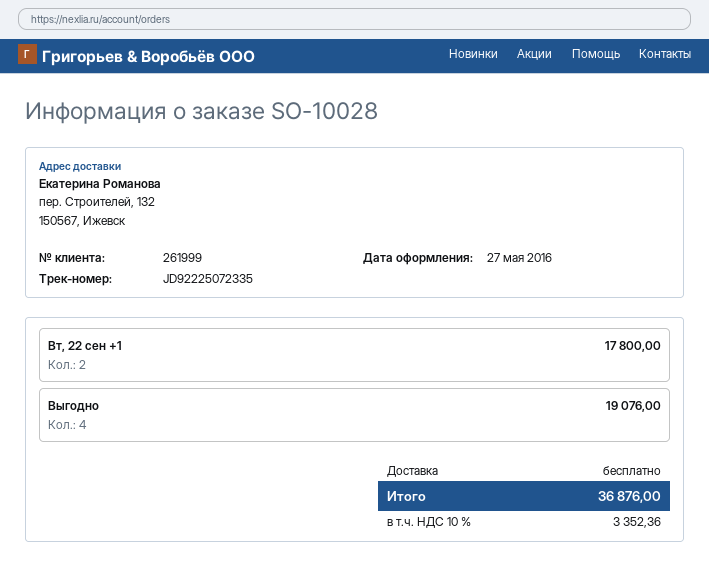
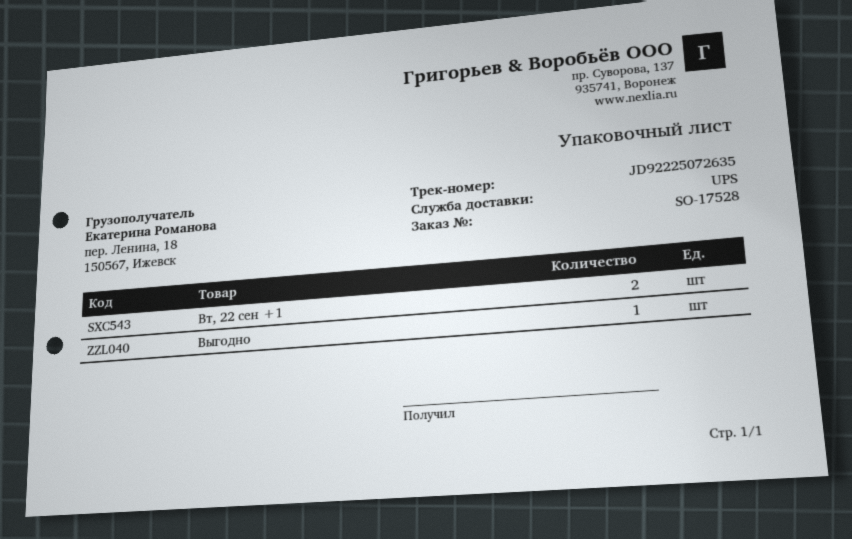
order number: SO-10028 -> SO-17528
tracking number: JD92225072335 -> JD92225072635
ship to: пер. Строителей, 132, 150567, Ижевск -> пер. Ленина, 18, 150567, Ижевск
Выгодно: 4 -> 1

